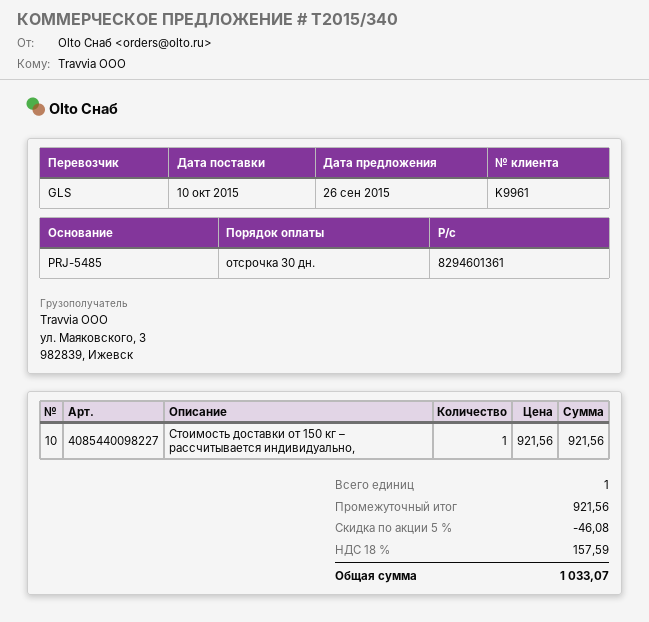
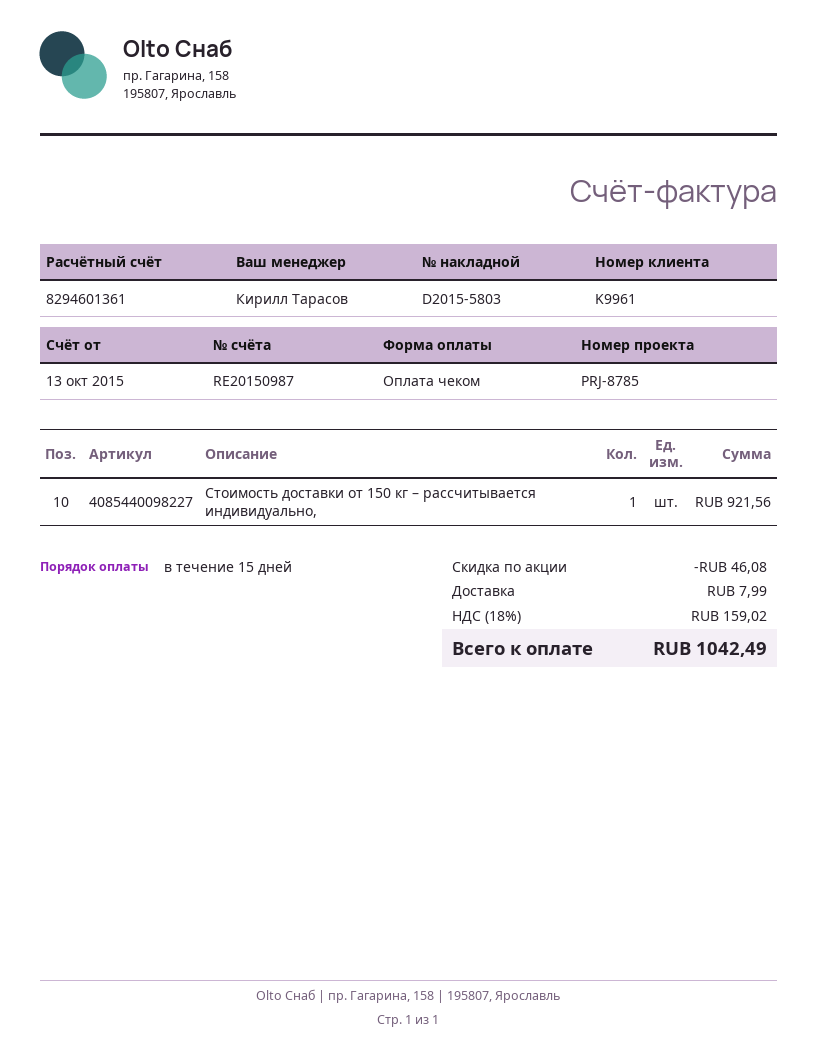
payment terms: 30 days -> 15 days
reference: PRJ-5485 -> PRJ-8785
shipping: none -> 7.99
tax: 18% = 157.59 -> 18% = 159.02
total: 1033.07 -> 1042.49

